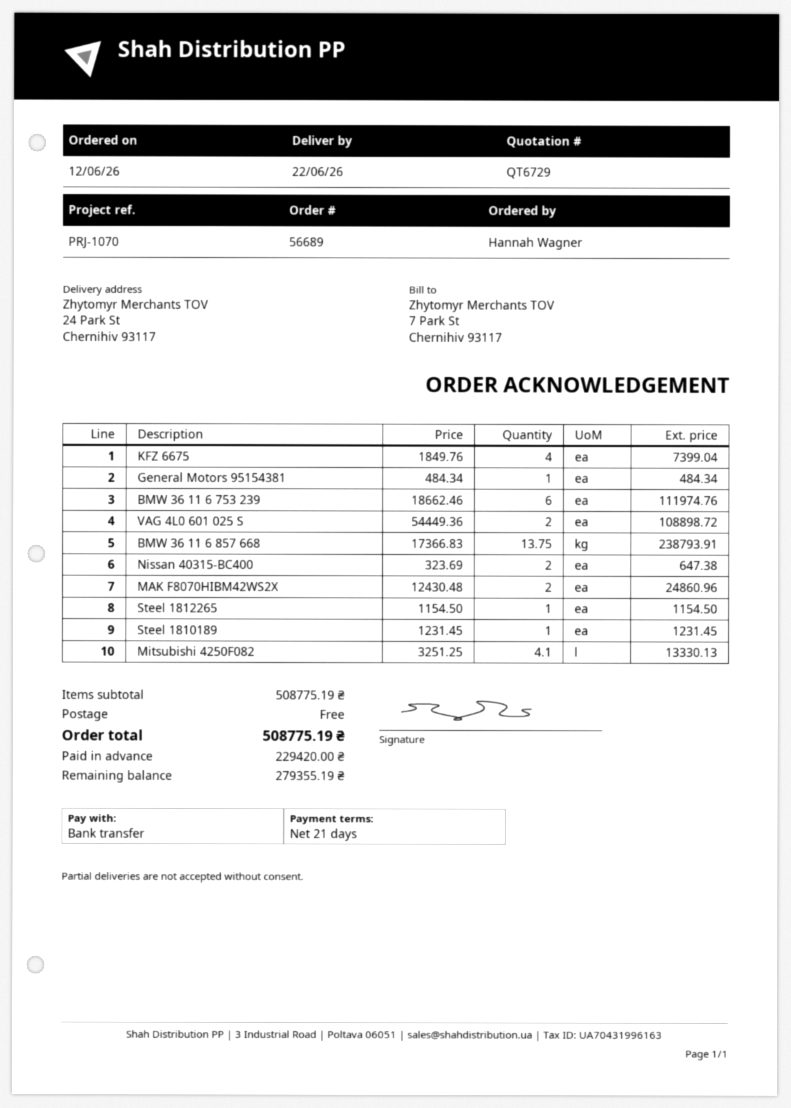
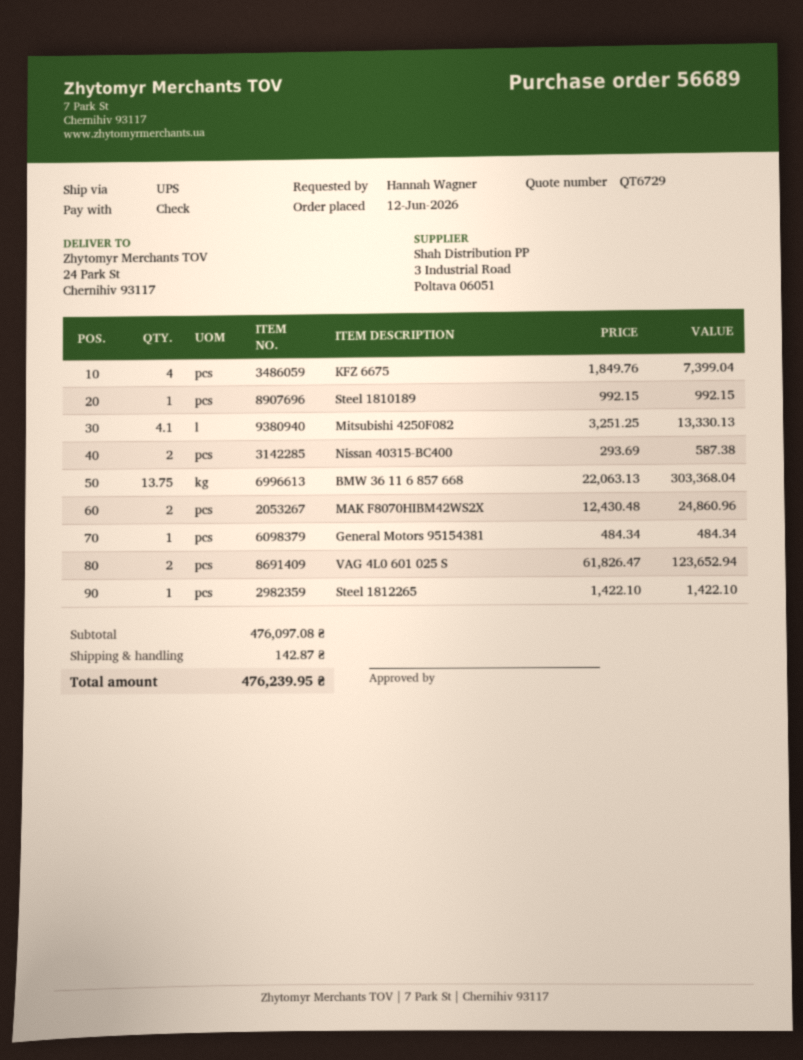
payment method: bank transfer -> cheque
BMW 36 11 6 753 239: 6 x 18662.46 = 111974.76 -> none
VAG 4L0 601 025 S: 2 x 54449.36 = 108898.72 -> 2 x 61826.47 = 123652.94
BMW 36 11 6 857 668: 13.75 x 17366.83 = 238793.91 -> 13.75 x 22063.13 = 303368.04
Nissan 40315-BC400: 2 x 323.69 = 647.38 -> 2 x 293.69 = 587.38
Steel 1812265: 1 x 1154.50 = 1154.50 -> 1 x 1422.10 = 1422.10
Steel 1810189: 1 x 1231.45 = 1231.45 -> 1 x 992.15 = 992.15
subtotal: 508775.19 -> 476097.08
shipping: 0.00 -> 142.87
total: 508775.19 -> 476239.95

